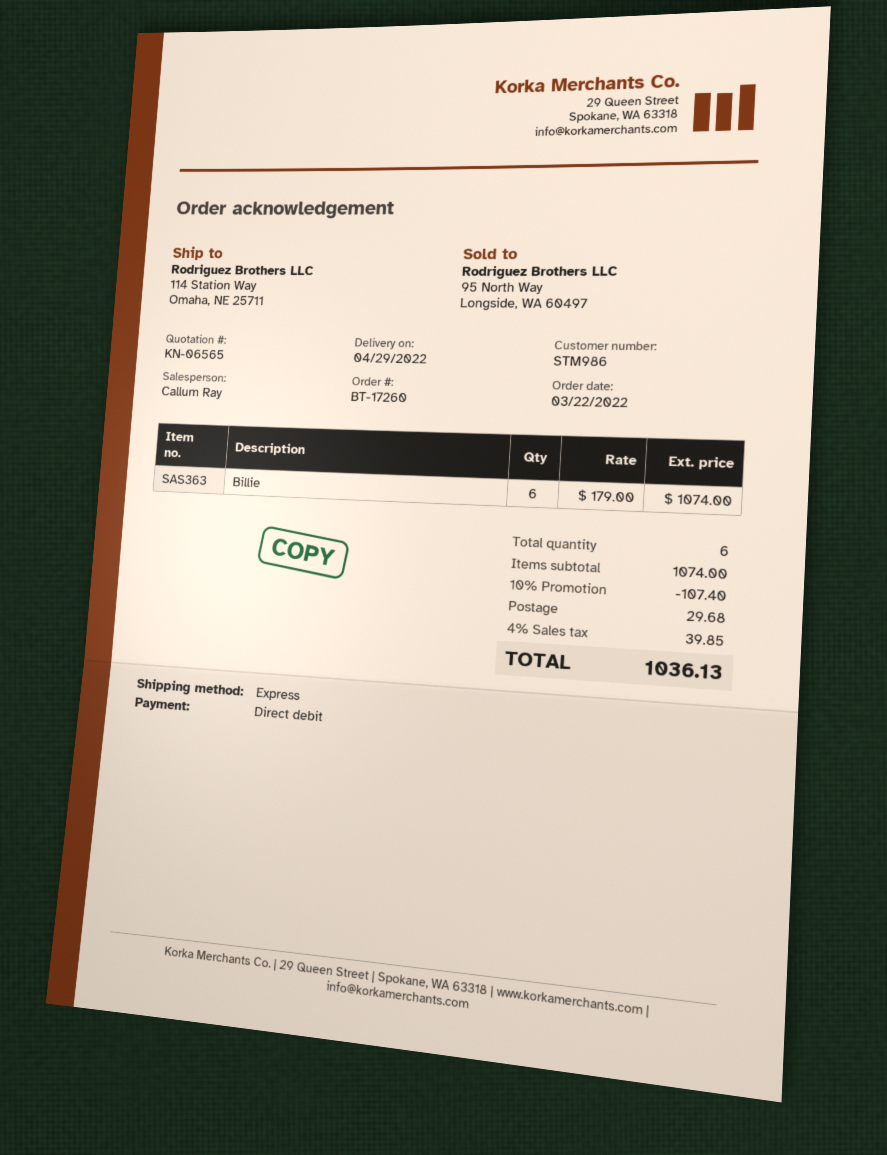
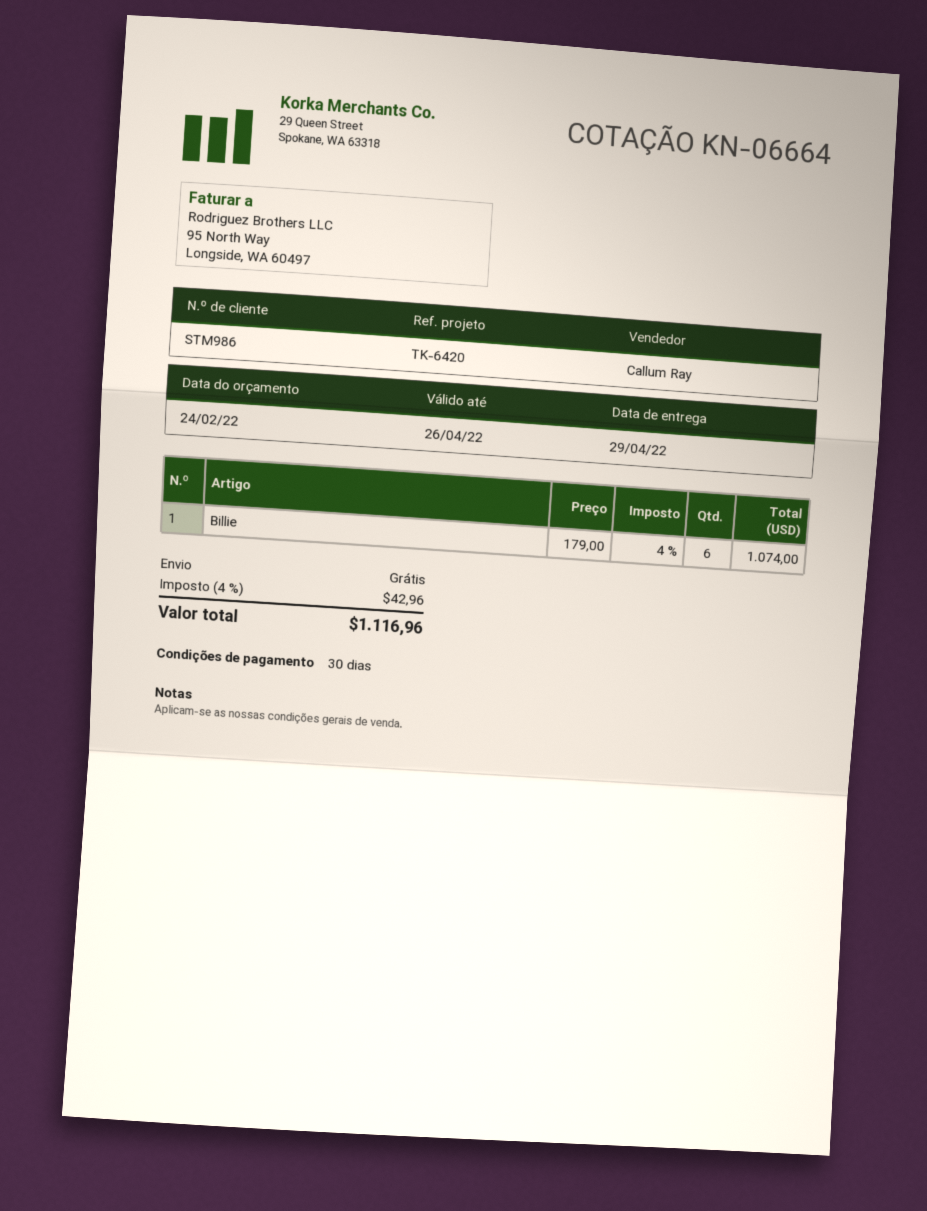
quote number: KN-06565 -> KN-06664
discount: 10% = 107.40 -> none
shipping: 29.68 -> 0.00
tax: 4% = 39.85 -> 4% = 42.96
total: 1036.13 -> 1116.96

